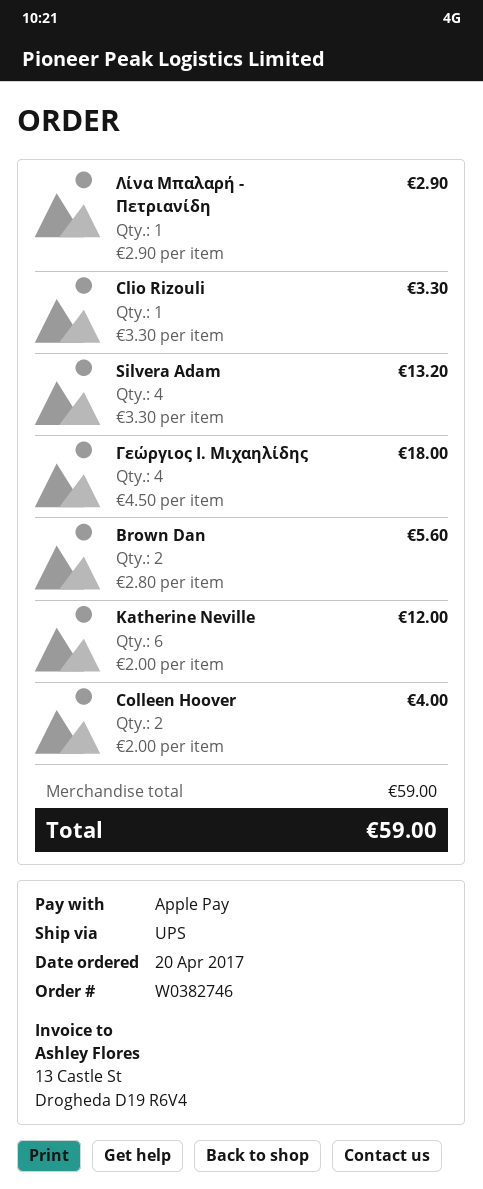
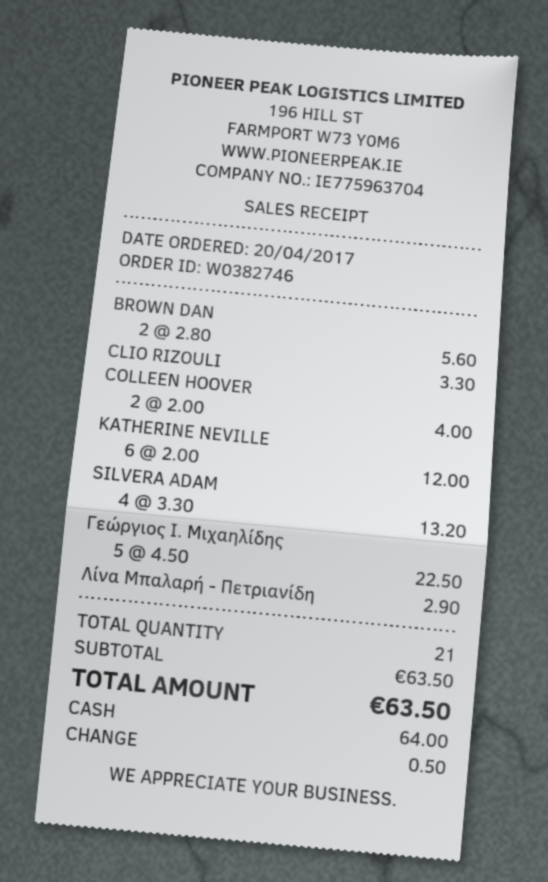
payment method: Apple Pay -> cash
Γεώργιος Ι. Μιχαηλίδης: 4 x 4.50 = 18.00 -> 5 x 4.50 = 22.50
subtotal: 59.00 -> 63.50
total: 59.00 -> 63.50

